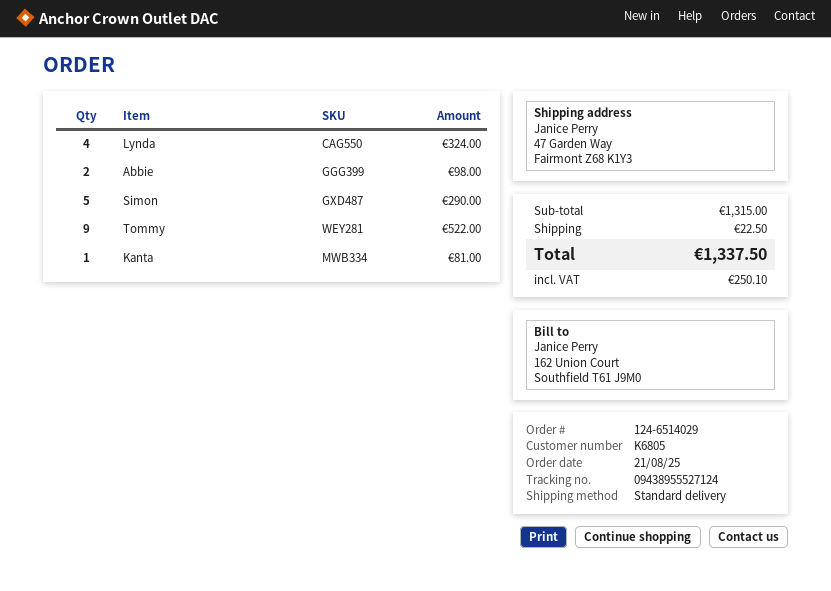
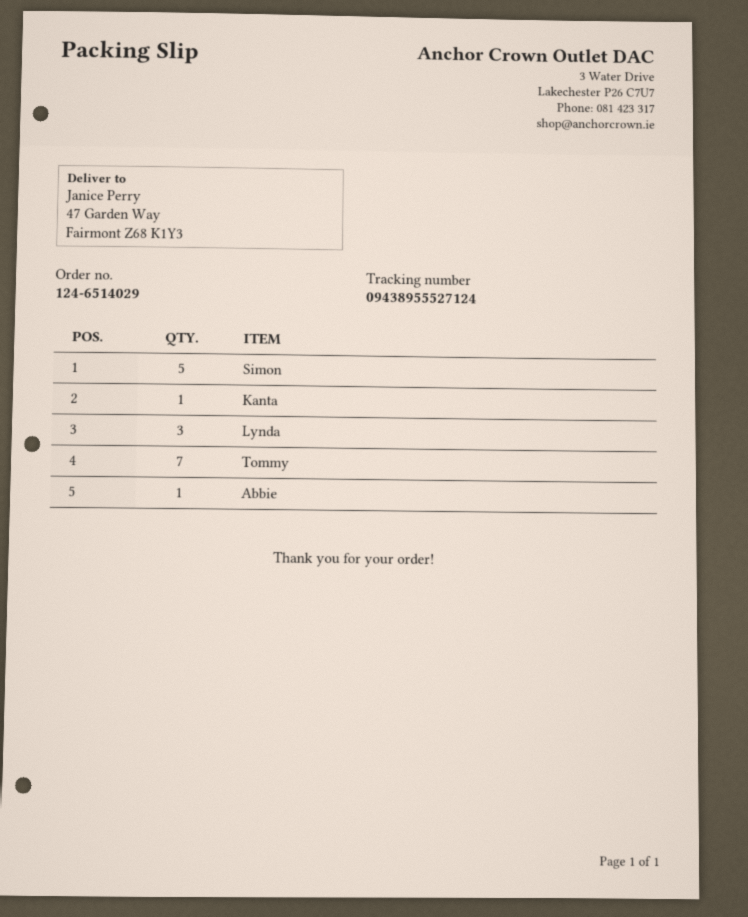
Lynda: 4 -> 3
Abbie: 2 -> 1
Tommy: 9 -> 7

